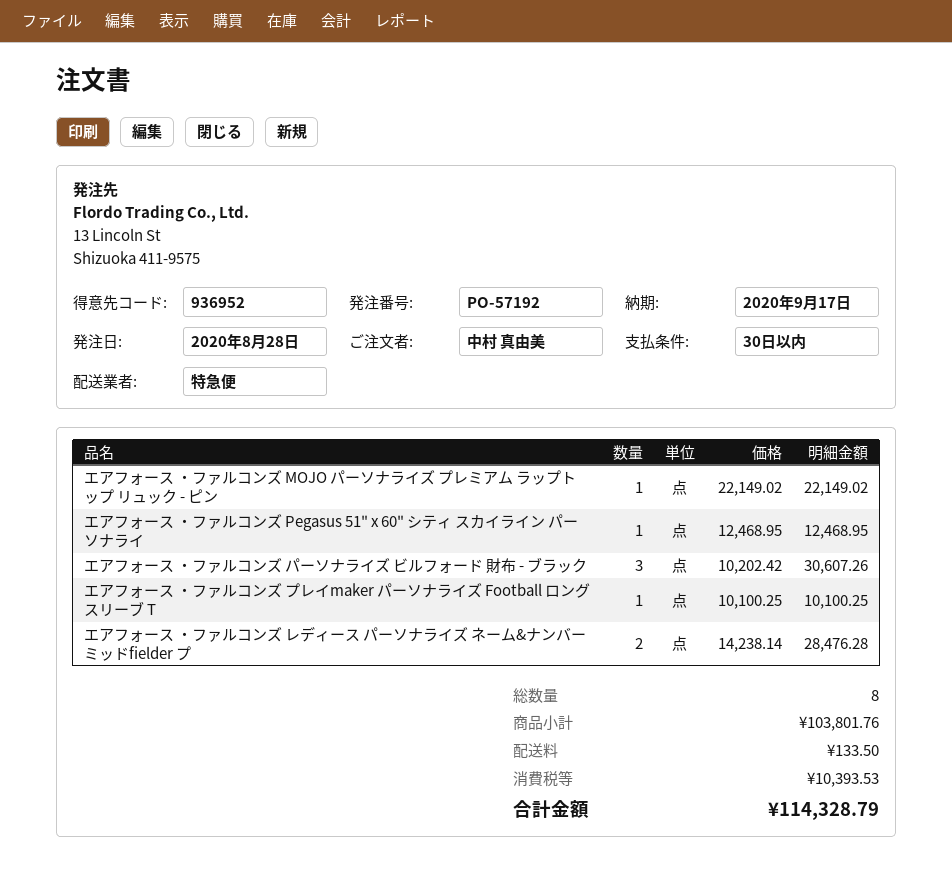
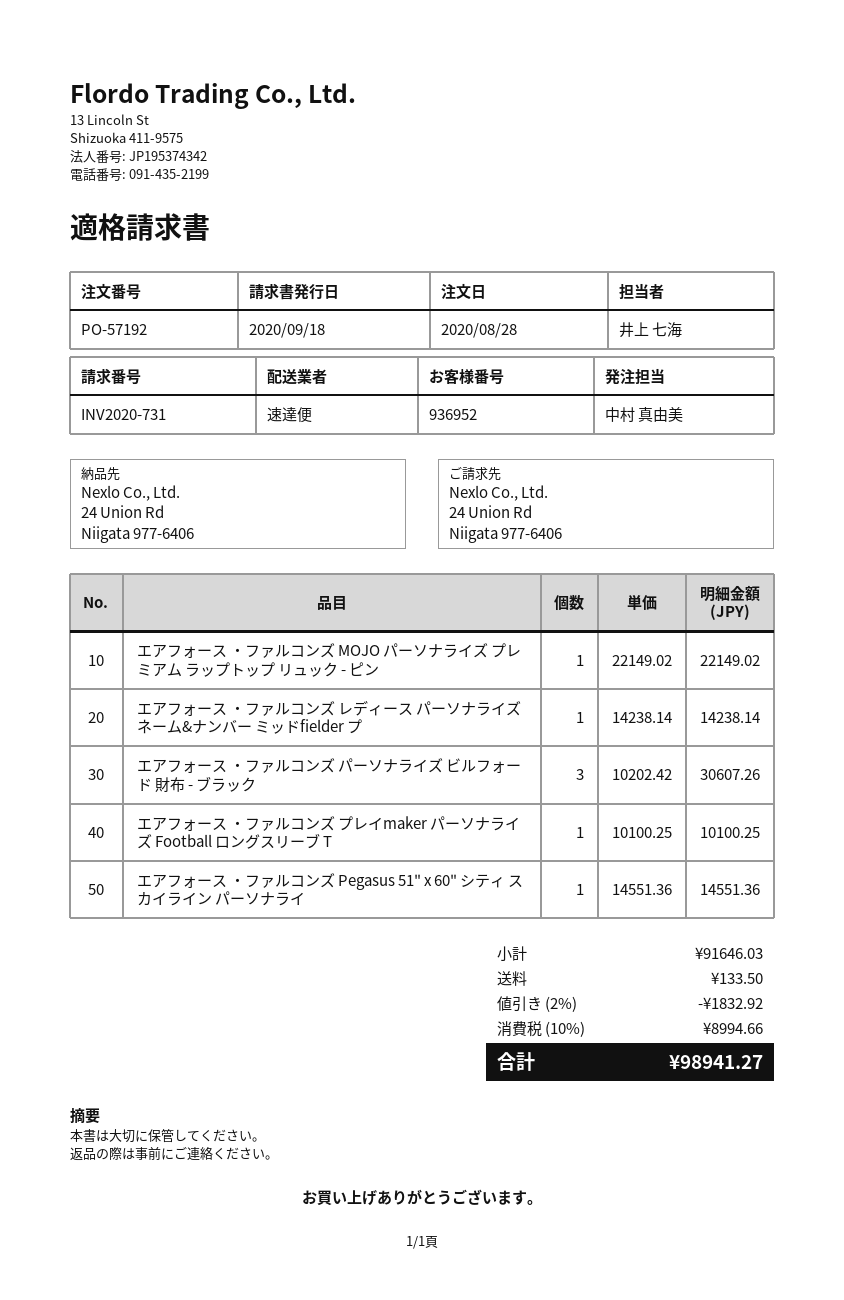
エアフォース ・ファルコンズ Pegasus 51" x 60" シティ スカイライン パーソナライ: 1 x 12468.95 = 12468.95 -> 1 x 14551.36 = 14551.36
エアフォース ・ファルコンズ レディース パーソナライズ ネーム&ナンバー ミッドfielder プ: 2 x 14238.14 = 28476.28 -> 1 x 14238.14 = 14238.14
subtotal: 103801.76 -> 91646.03
discount: none -> 2% = 1832.92
tax: 10393.53 -> 8994.66
total: 114328.79 -> 98941.27

